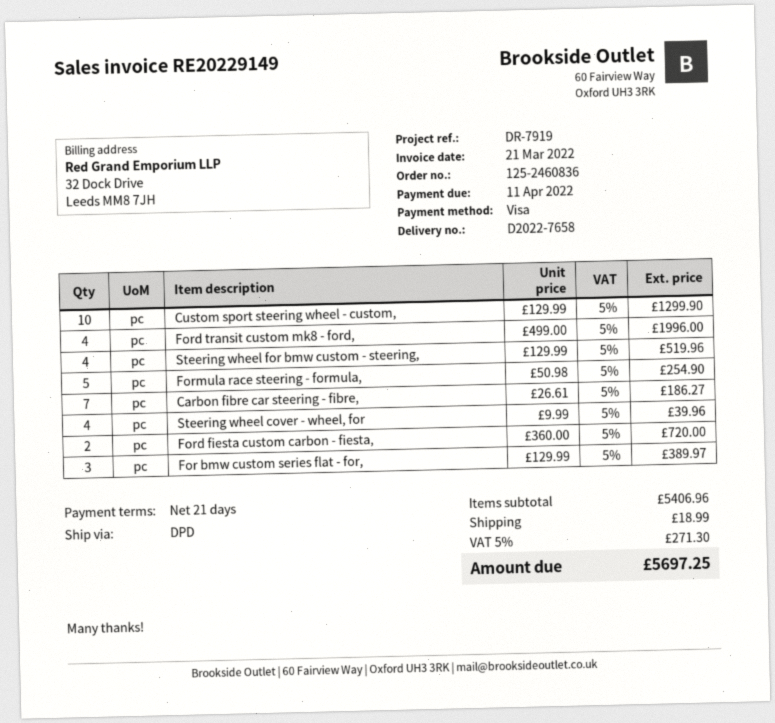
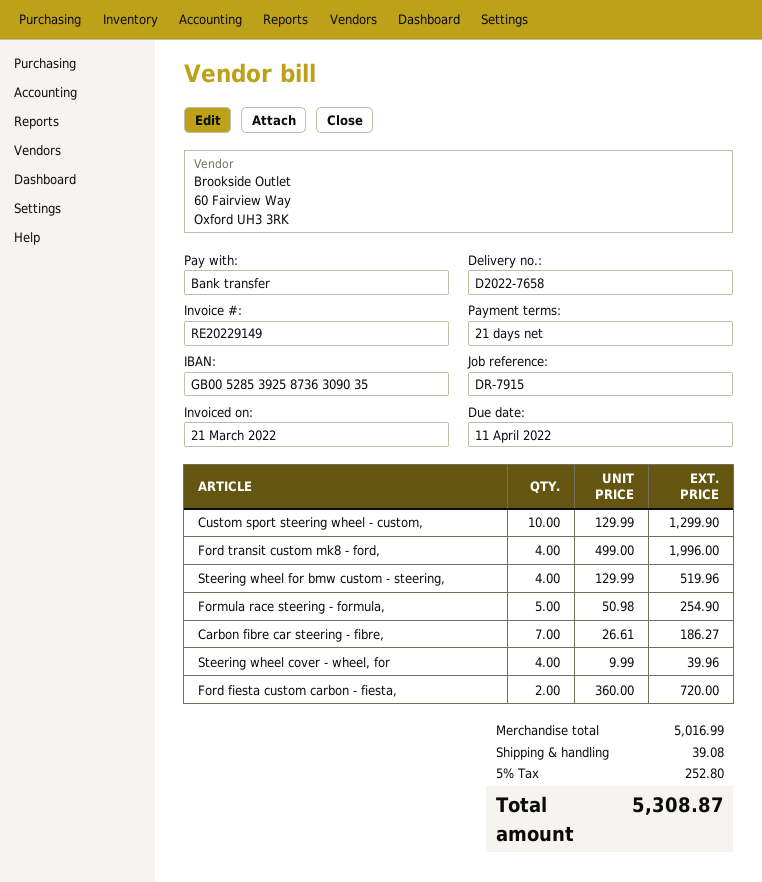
reference: DR-7919 -> DR-7915
payment method: Visa -> bank transfer
For bmw custom series flat - for,: 3 x 129.99 = 389.97 -> none
subtotal: 5406.96 -> 5016.99
shipping: 18.99 -> 39.08
tax: 5% = 271.30 -> 5% = 252.80
total: 5697.25 -> 5308.87

